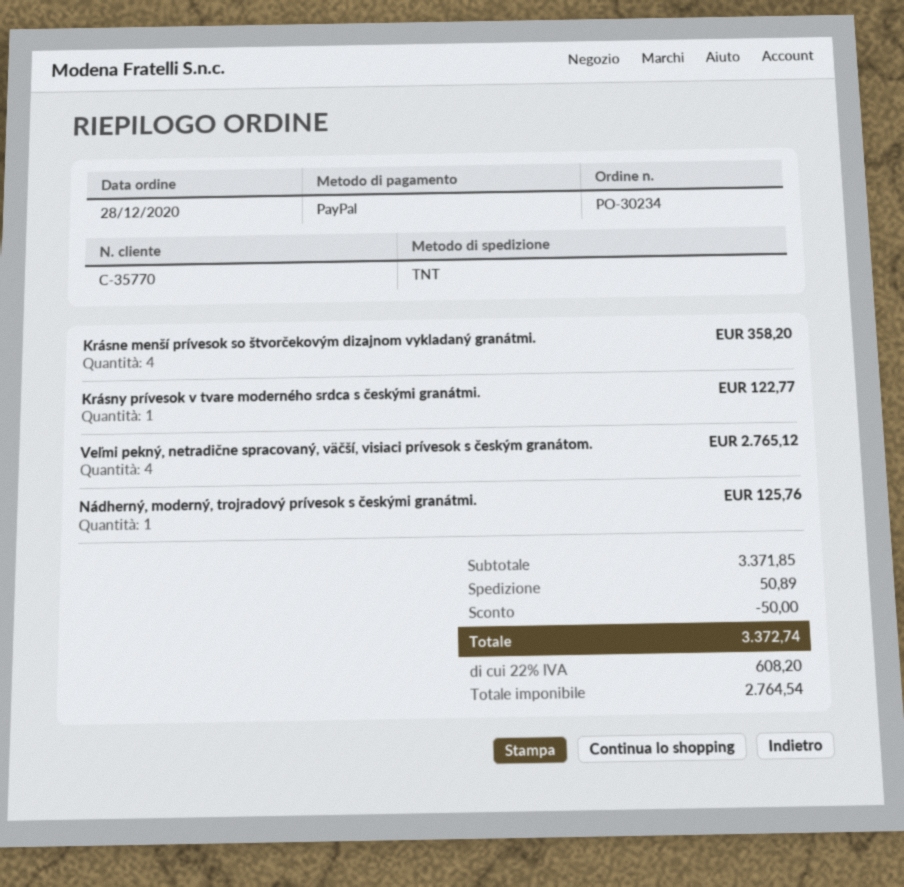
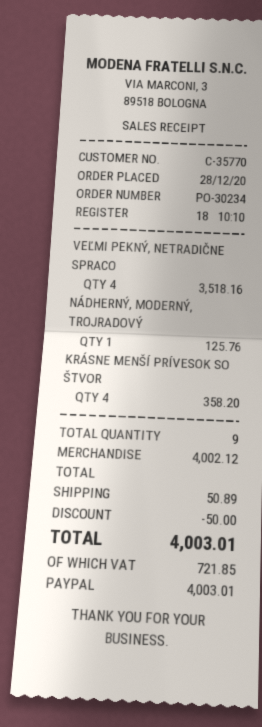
Krásny prívesok v tvare moderného srdca s českými granátmi.: 1 for 122.77 -> none
Veľmi pekný, netradične spracovaný, väčší, visiaci prívesok s českým granátom.: 4 for 2765.12 -> 4 for 3518.16
subtotal: 3371.85 -> 4002.12
tax: 608.20 -> 721.85
total: 3372.74 -> 4003.01

